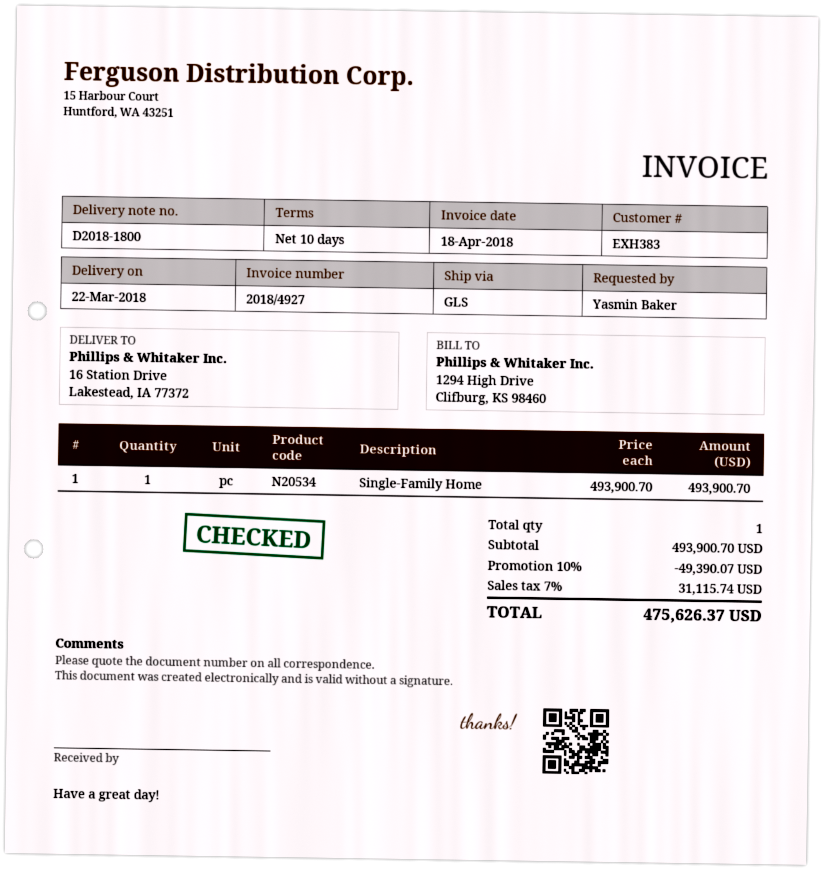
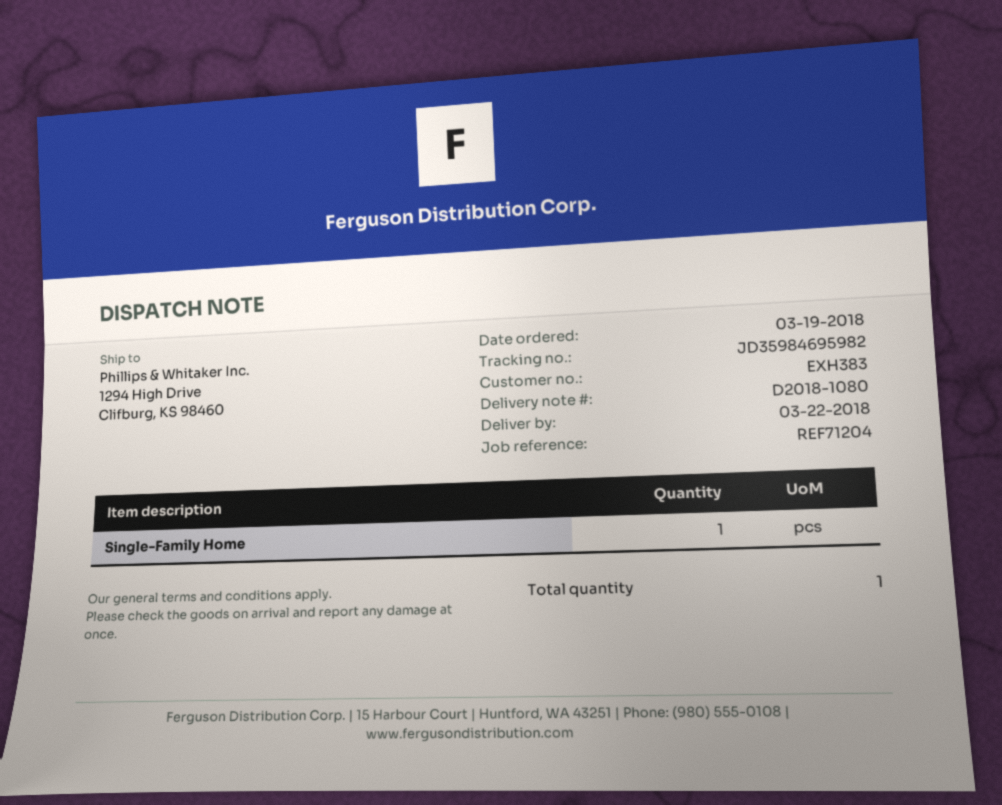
delivery note number: D2018-1800 -> D2018-1080
ship to: 16 Station Drive, Lakestead, IA 77372 -> 1294 High Drive, Clifburg, KS 98460

